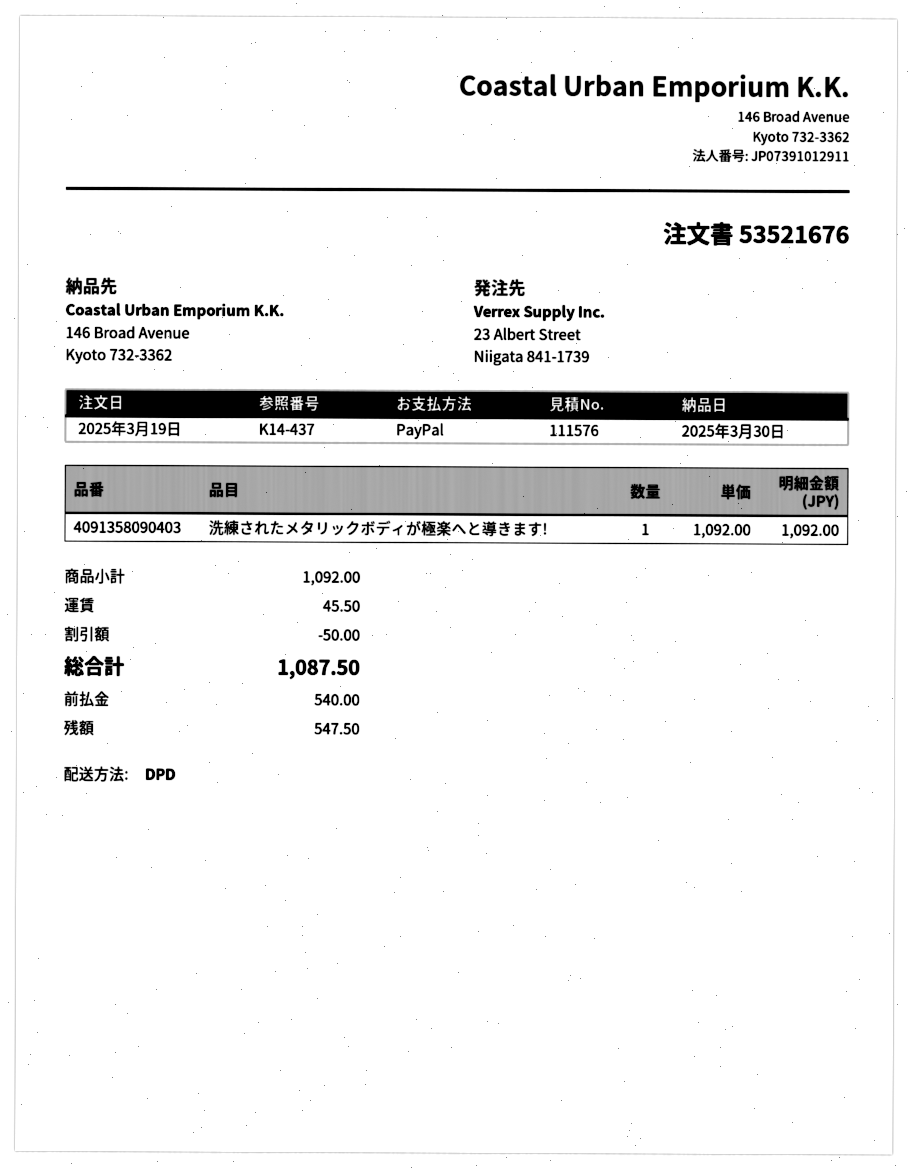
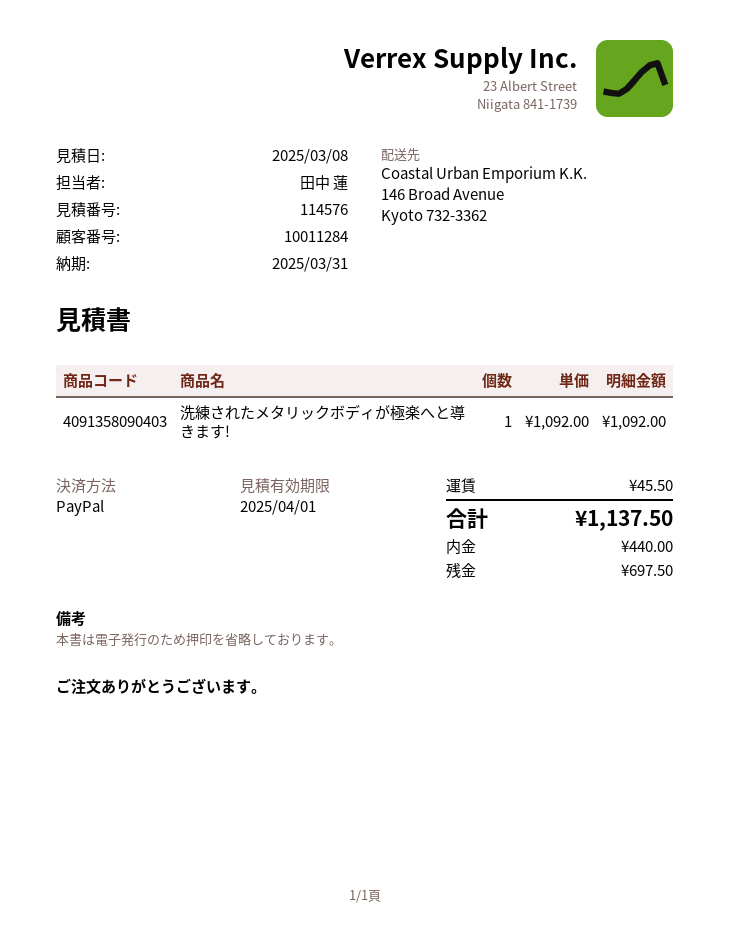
quote number: 111576 -> 114576
delivery date: 2025-03-30 -> 2025-03-31
discount: 50.00 -> none
total: 1087.50 -> 1137.50
deposit: 540.00 -> 440.00
balance: 547.50 -> 697.50

